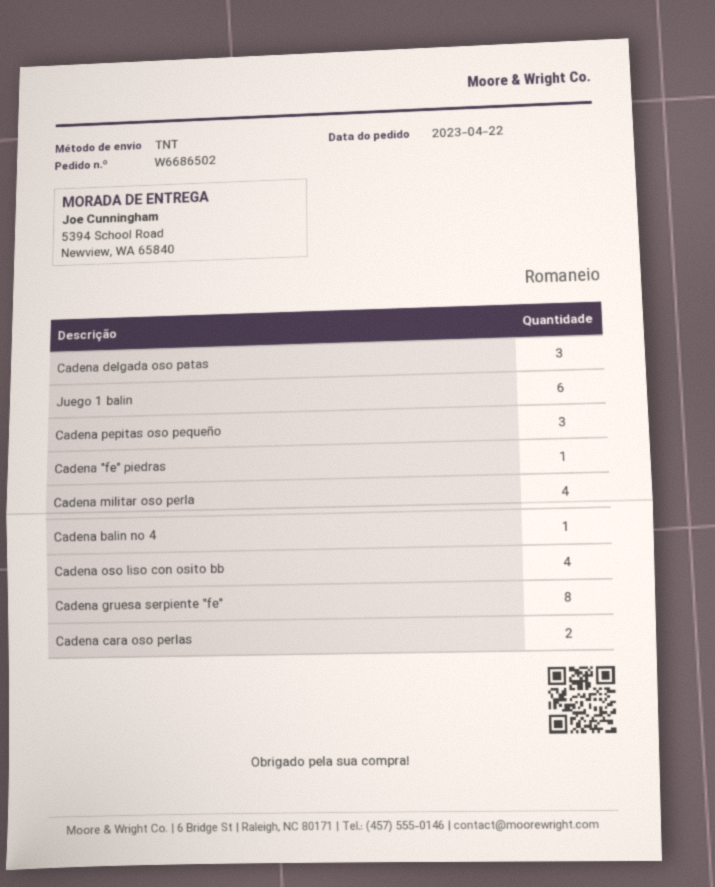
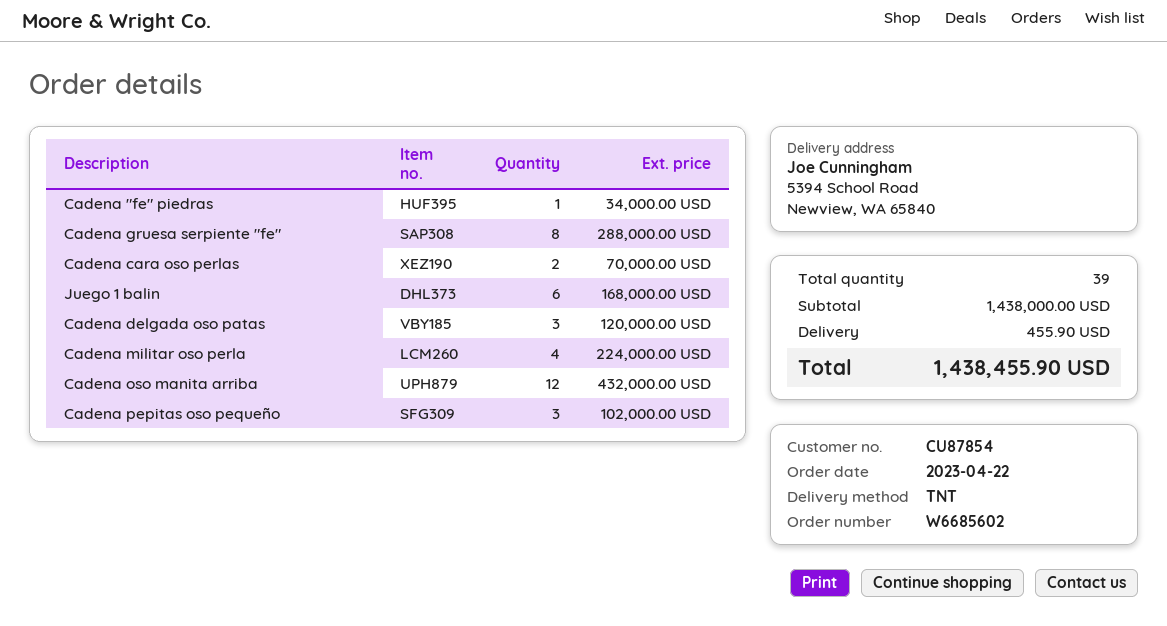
order number: W6686502 -> W6685602
Cadena balin no 4: 1 -> none
Cadena oso liso con osito bb: 4 -> none
Cadena oso manita arriba: none -> 12

